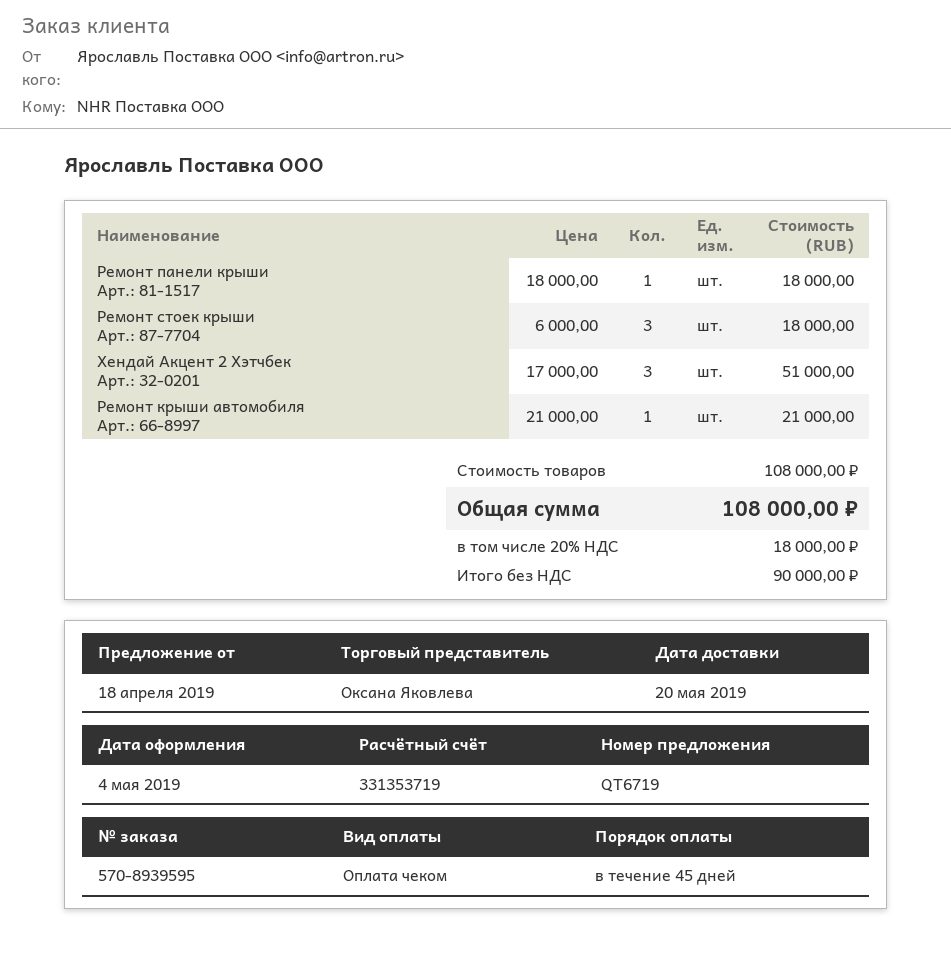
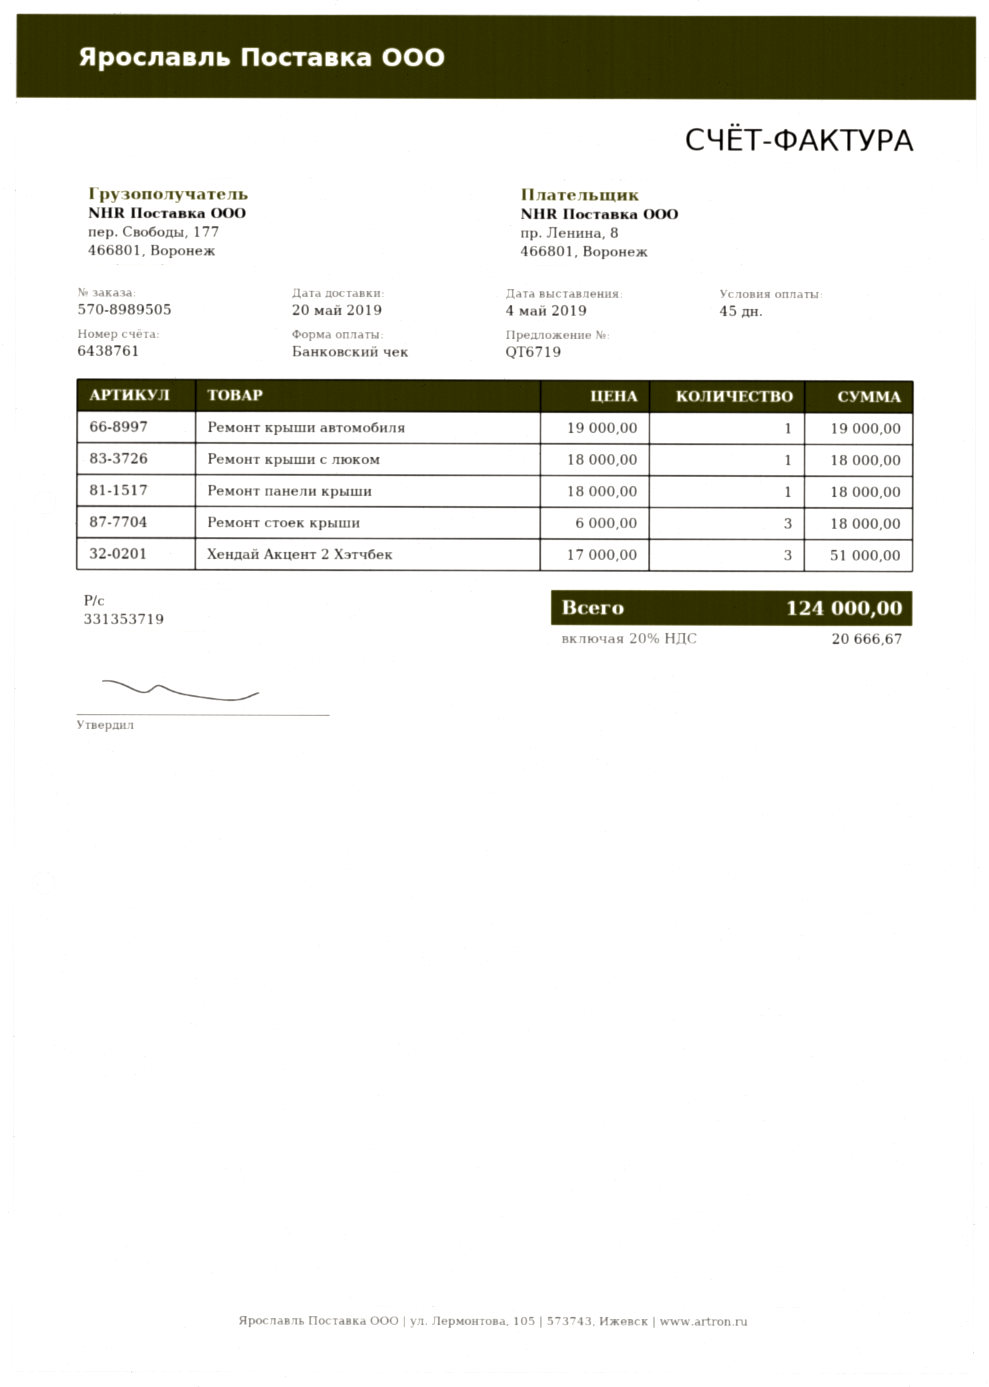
order number: 570-8939595 -> 570-8989505
Ремонт крыши автомобиля: 1 x 21000.00 = 21000.00 -> 1 x 19000.00 = 19000.00
Ремонт крыши с люком: none -> 1 x 18000.00 = 18000.00
tax: 20% = 18000.00 -> 20% = 20666.67
total: 108000.00 -> 124000.00

